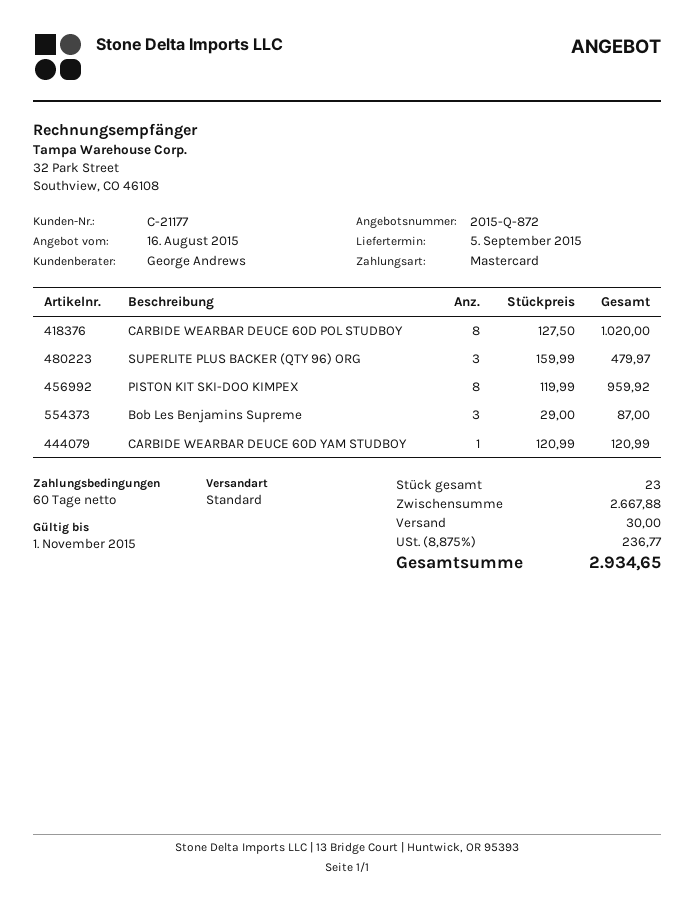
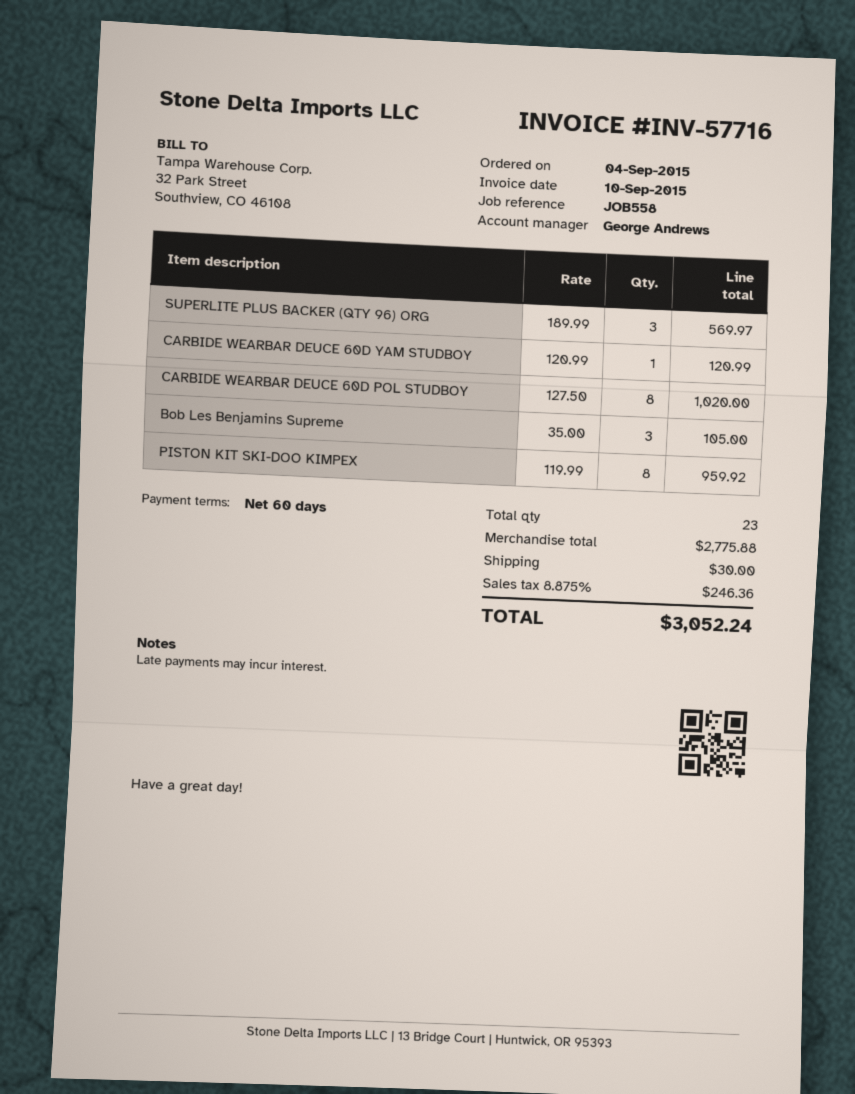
SUPERLITE PLUS BACKER (QTY 96) ORG: 3 x 159.99 = 479.97 -> 3 x 189.99 = 569.97
Bob Les Benjamins Supreme: 3 x 29.00 = 87.00 -> 3 x 35.00 = 105.00
subtotal: 2667.88 -> 2775.88
tax: 8.875% = 236.77 -> 8.875% = 246.36
total: 2934.65 -> 3052.24

